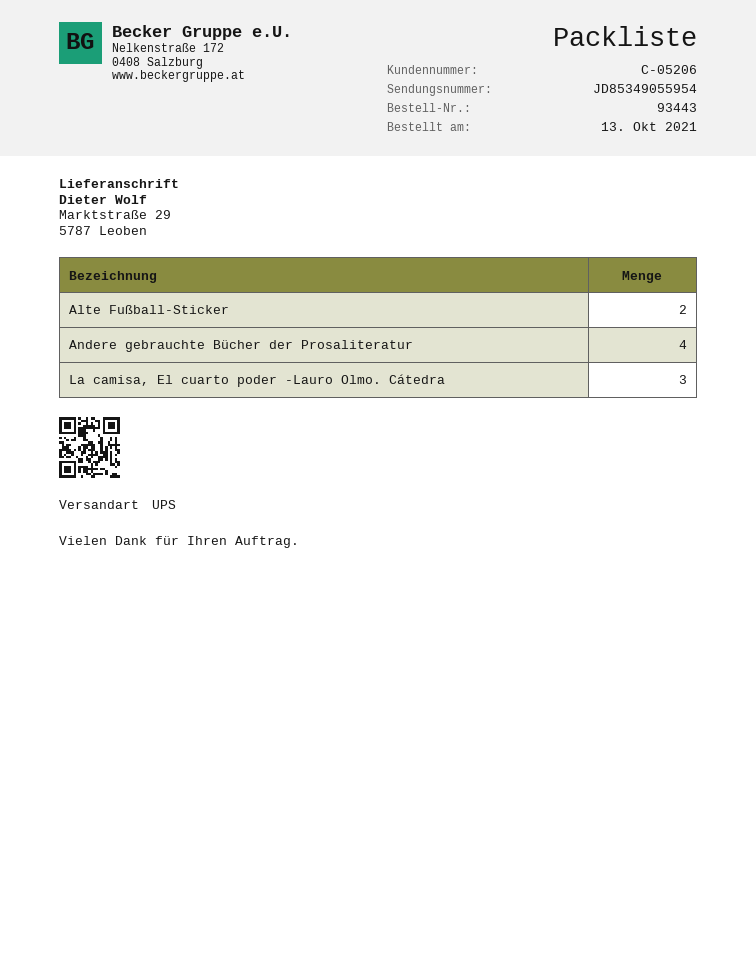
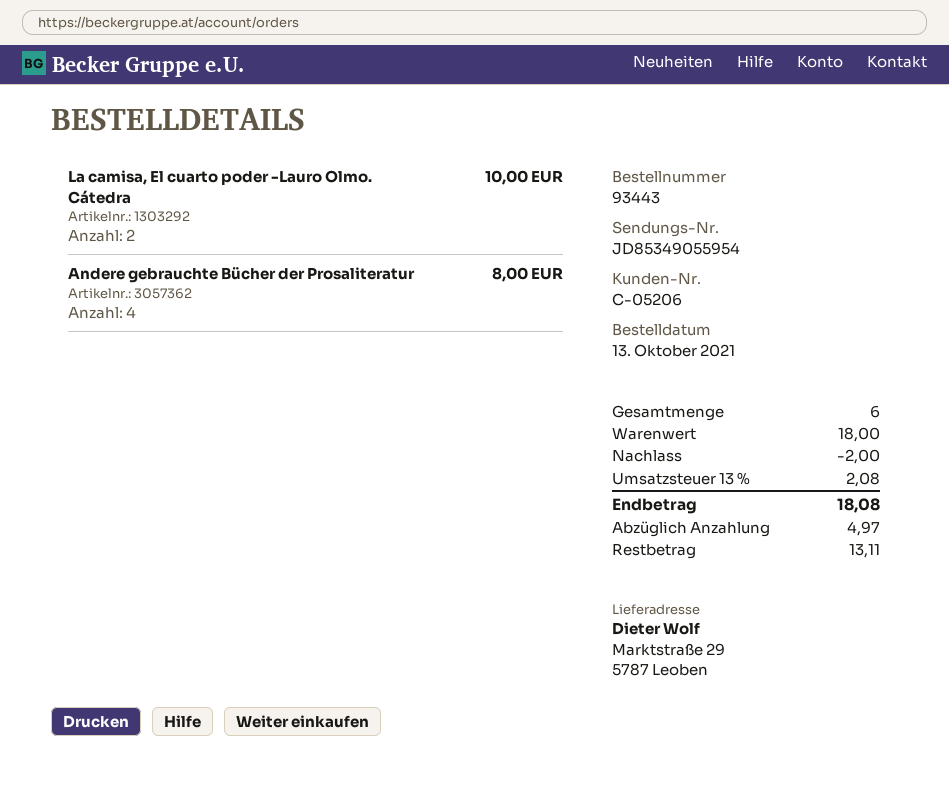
Alte Fußball-Sticker: 2 -> none
La camisa, El cuarto poder -Lauro Olmo. Cátedra: 3 -> 2

